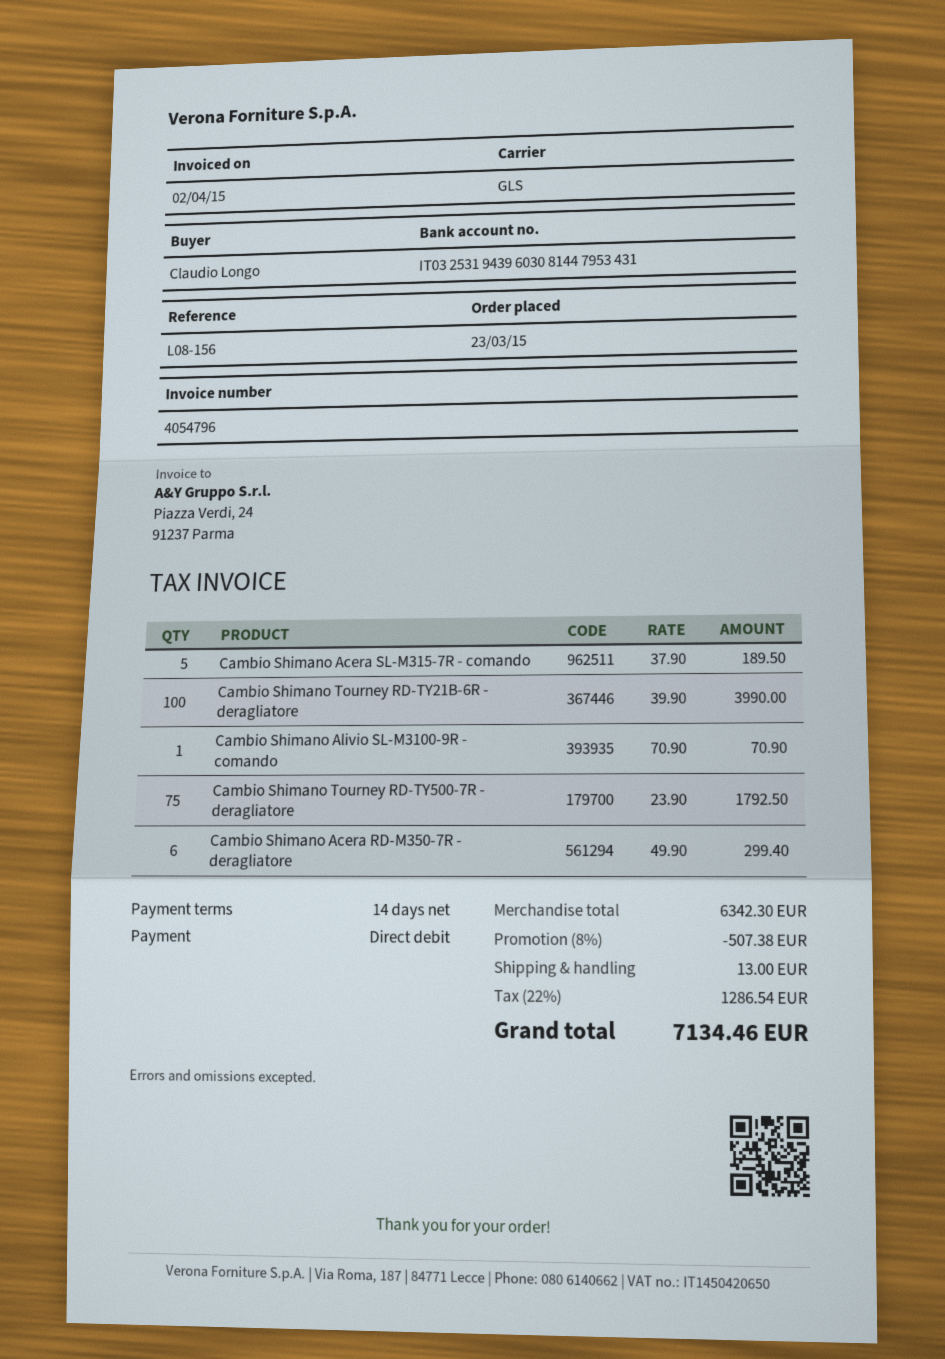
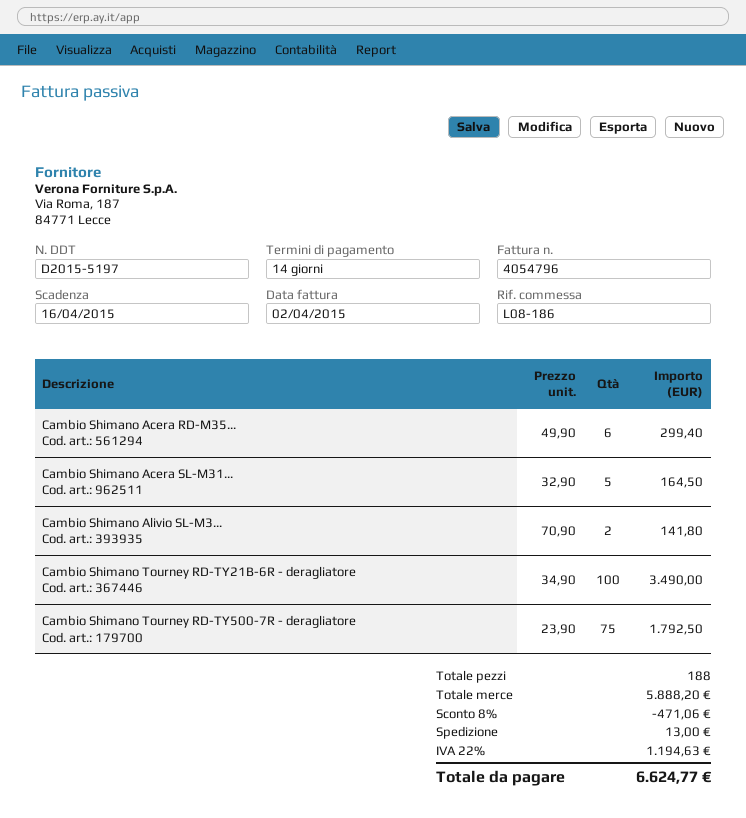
reference: L08-156 -> L08-186
Cambio Shimano Acera SL-M315-7R - comando: 5 x 37.90 = 189.50 -> 5 x 32.90 = 164.50
Cambio Shimano Tourney RD-TY21B-6R - deragliatore: 100 x 39.90 = 3990.00 -> 100 x 34.90 = 3490.00
Cambio Shimano Alivio SL-M3100-9R - comando: 1 x 70.90 = 70.90 -> 2 x 70.90 = 141.80
subtotal: 6342.30 -> 5888.20
discount: 8% = 507.38 -> 8% = 471.06
tax: 22% = 1286.54 -> 22% = 1194.63
total: 7134.46 -> 6624.77

